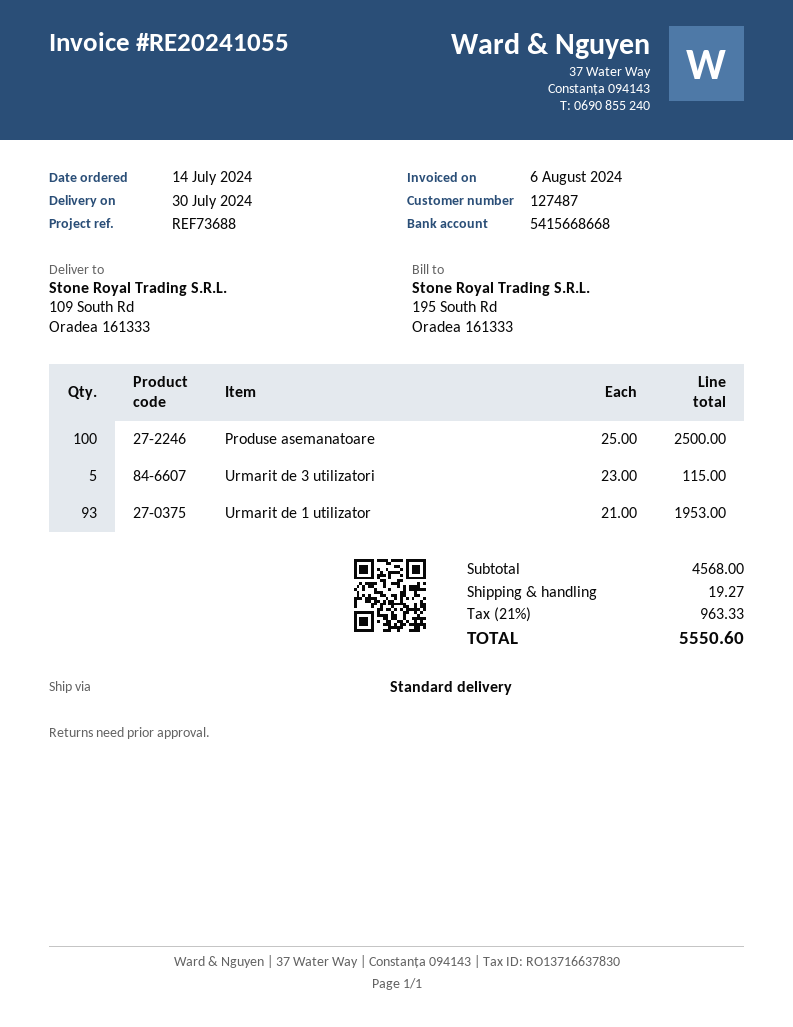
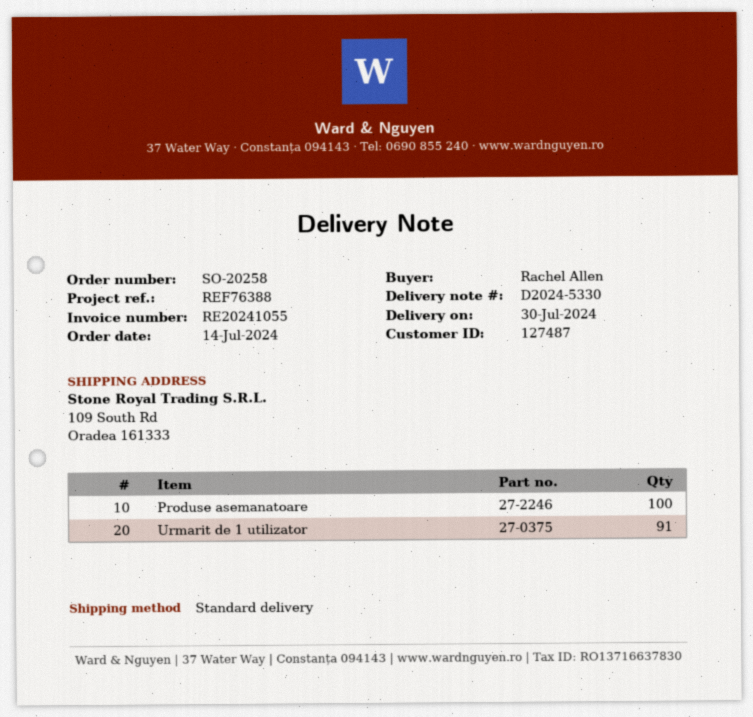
reference: REF73688 -> REF76388
Urmarit de 3 utilizatori: 5 -> none
Urmarit de 1 utilizator: 93 -> 91

